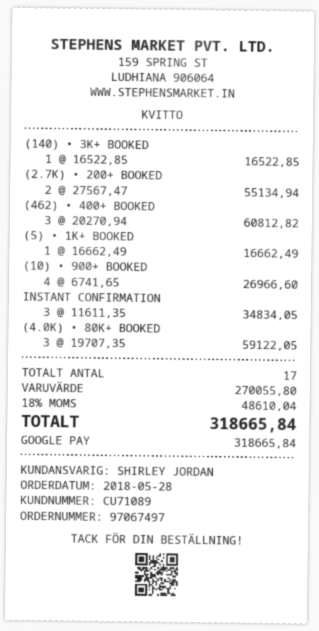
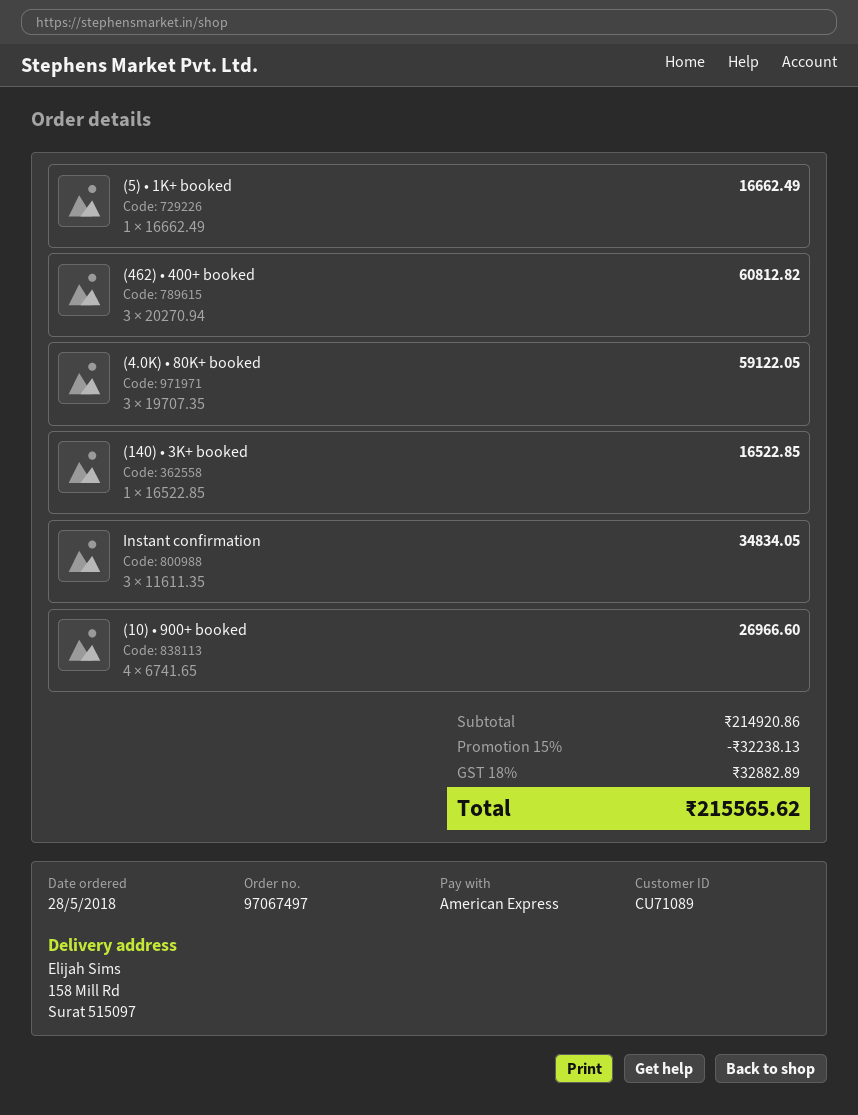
payment method: Google Pay -> American Express
(2.7K) • 200+ BOOKED: 2 x 27567.47 = 55134.94 -> none
subtotal: 270055.80 -> 214920.86
discount: none -> 15% = 32238.13
tax: 18% = 48610.04 -> 18% = 32882.89
total: 318665.84 -> 215565.62

